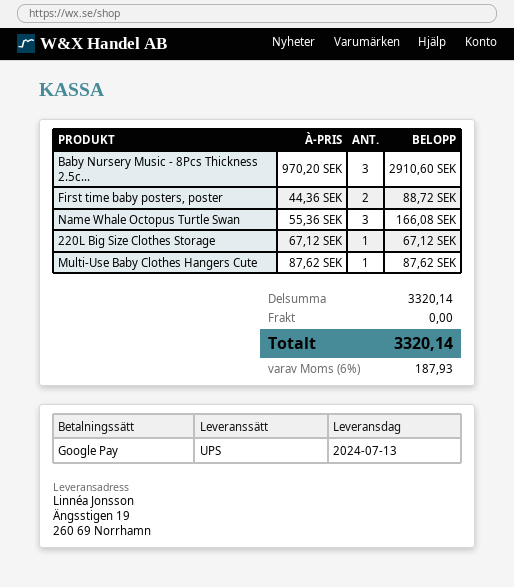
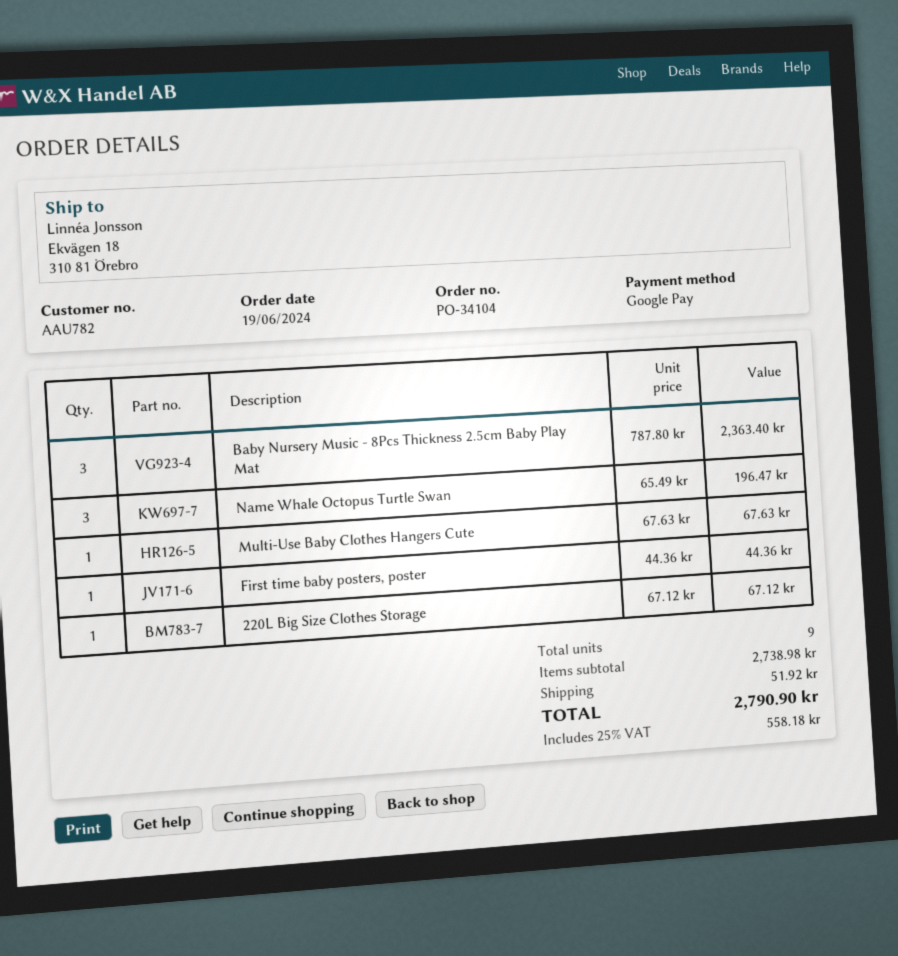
ship to: Ängsstigen 19, 260 69 Norrhamn -> Ekvägen 18, 310 81 Örebro
Baby Nursery Music - 8Pcs Thickness 2.5c...: 3 x 970.20 = 2910.60 -> 3 x 787.80 = 2363.40
First time baby posters, poster: 2 x 44.36 = 88.72 -> 1 x 44.36 = 44.36
Name Whale Octopus Turtle Swan: 3 x 55.36 = 166.08 -> 3 x 65.49 = 196.47
Multi-Use Baby Clothes Hangers Cute: 1 x 87.62 = 87.62 -> 1 x 67.63 = 67.63
subtotal: 3320.14 -> 2738.98
shipping: 0.00 -> 51.92
tax: 6% = 187.93 -> 25% = 558.18
total: 3320.14 -> 2790.90

